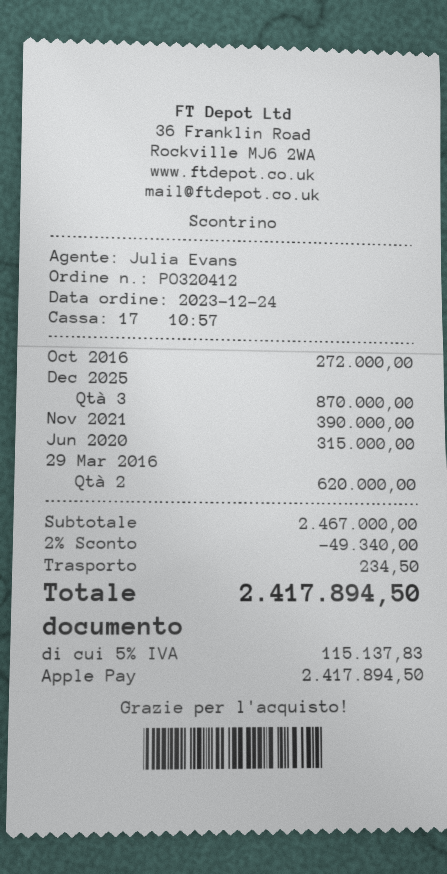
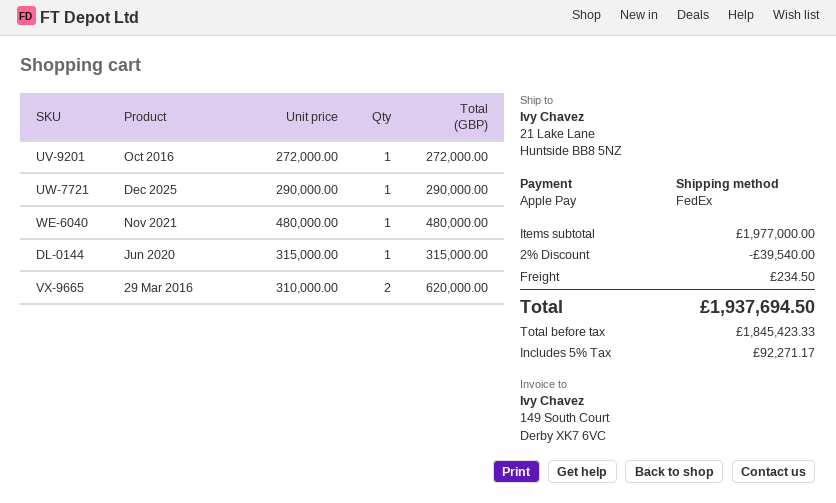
Dec 2025: 3 for 870000.00 -> 1 for 290000.00
Nov 2021: 1 for 390000.00 -> 1 for 480000.00
subtotal: 2467000.00 -> 1977000.00
discount: 2% = 49340.00 -> 2% = 39540.00
tax: 5% = 115137.83 -> 5% = 92271.17
total: 2417894.50 -> 1937694.50

